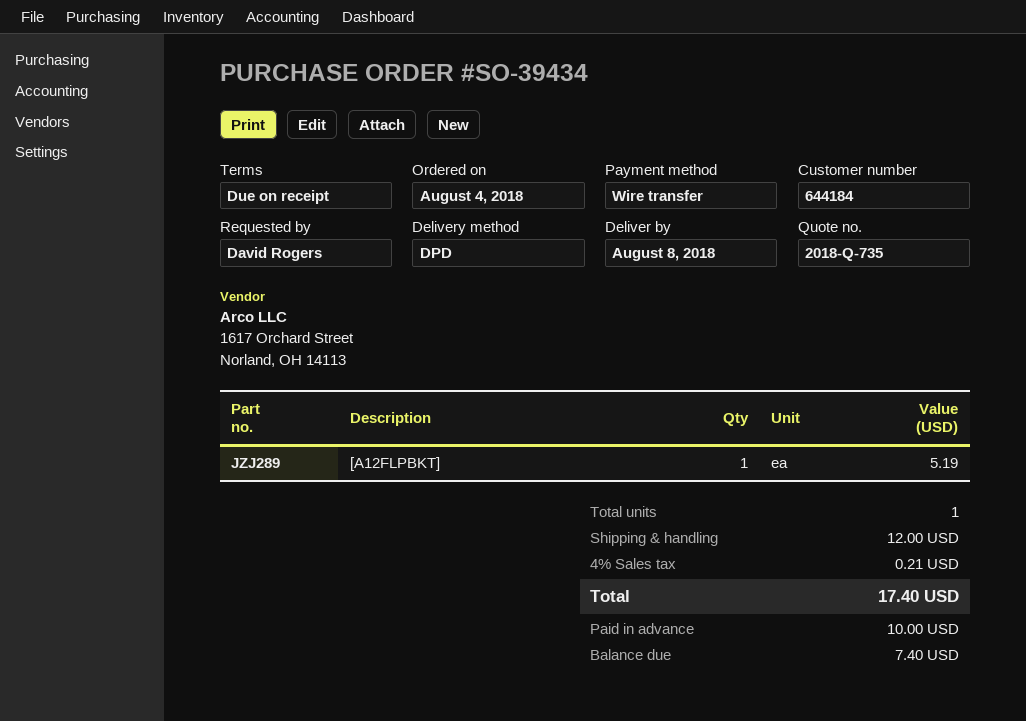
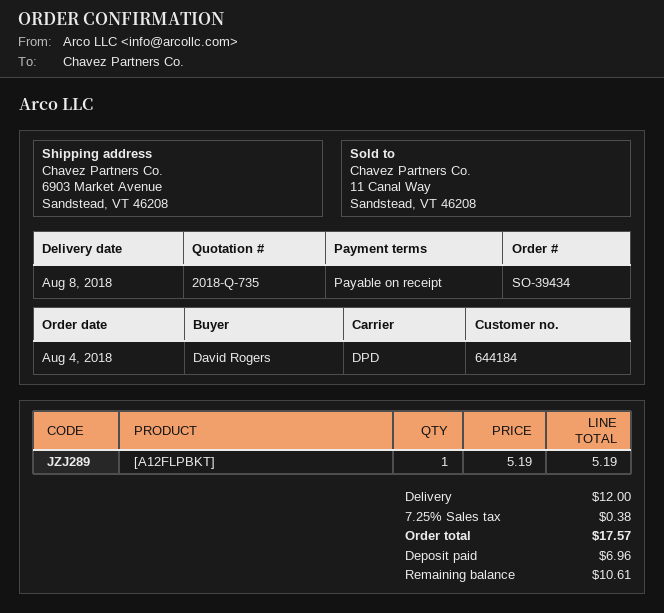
tax: 4% = 0.21 -> 7.25% = 0.38
total: 17.40 -> 17.57
deposit: 10.00 -> 6.96
balance: 7.40 -> 10.61

